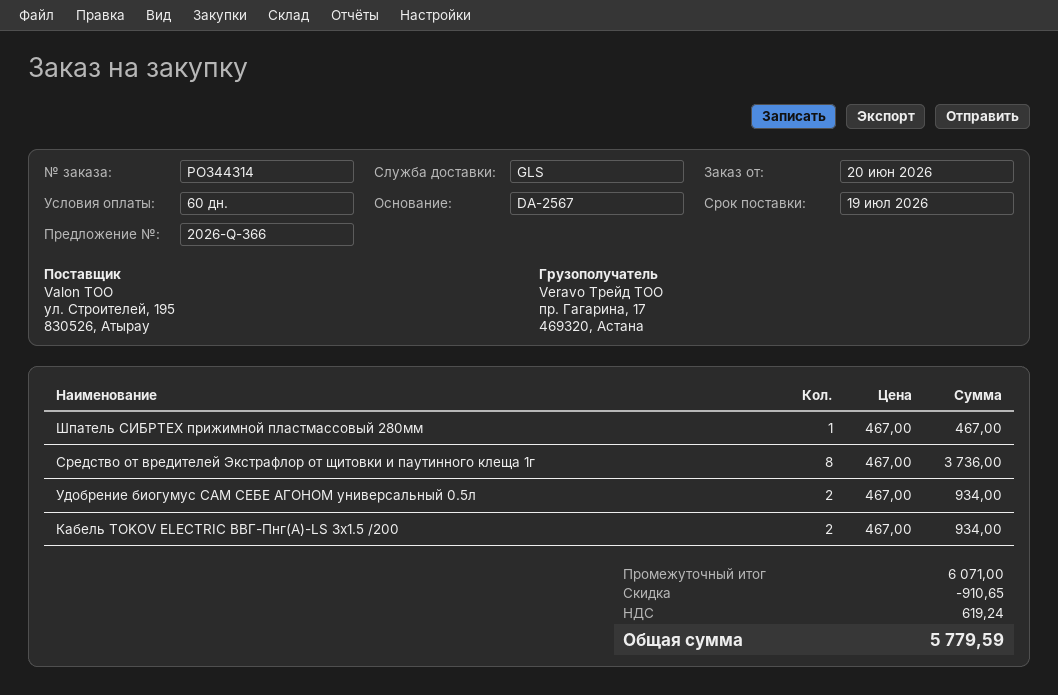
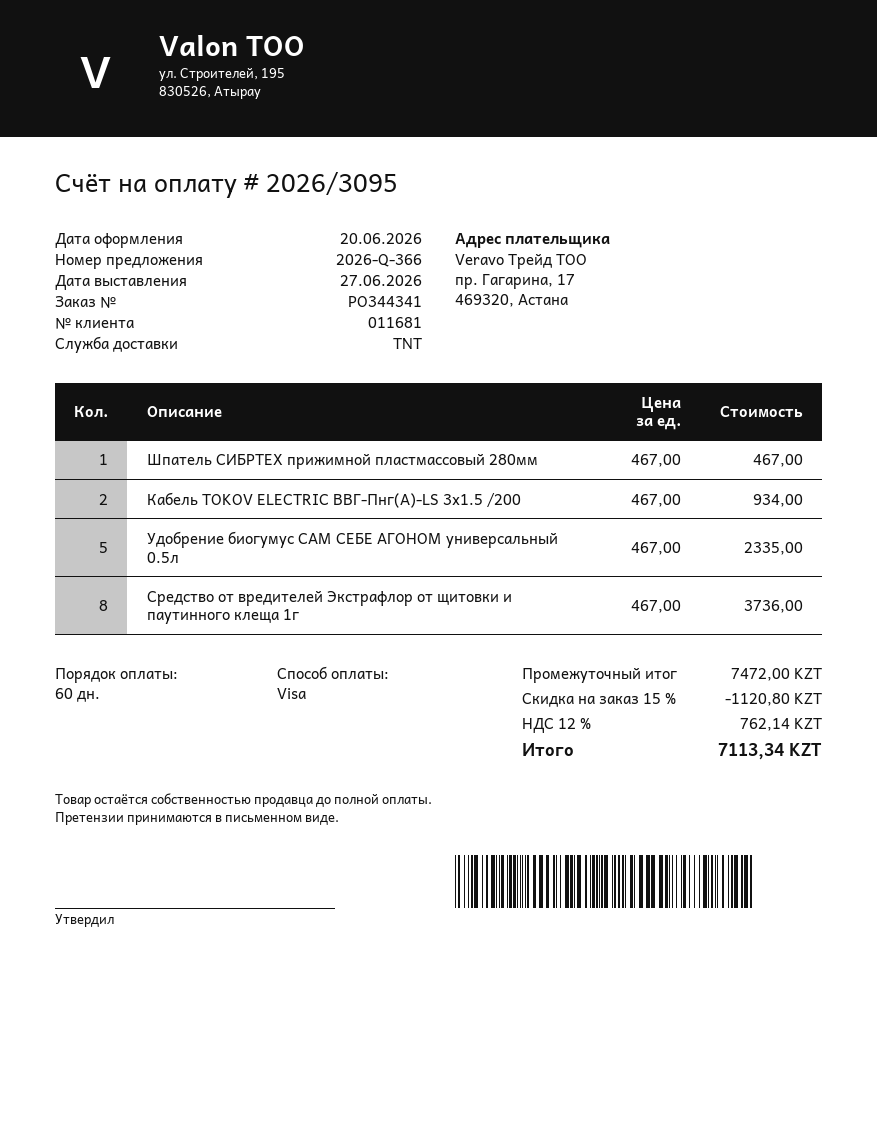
order number: PO344314 -> PO344341
shipping method: GLS -> TNT
Удобрение биогумус САМ СЕБЕ АГОНОМ универсальный 0.5л: 2 x 467.00 = 934.00 -> 5 x 467.00 = 2335.00
subtotal: 6071.00 -> 7472.00
discount: 910.65 -> 1120.80
tax: 619.24 -> 762.14
total: 5779.59 -> 7113.34

